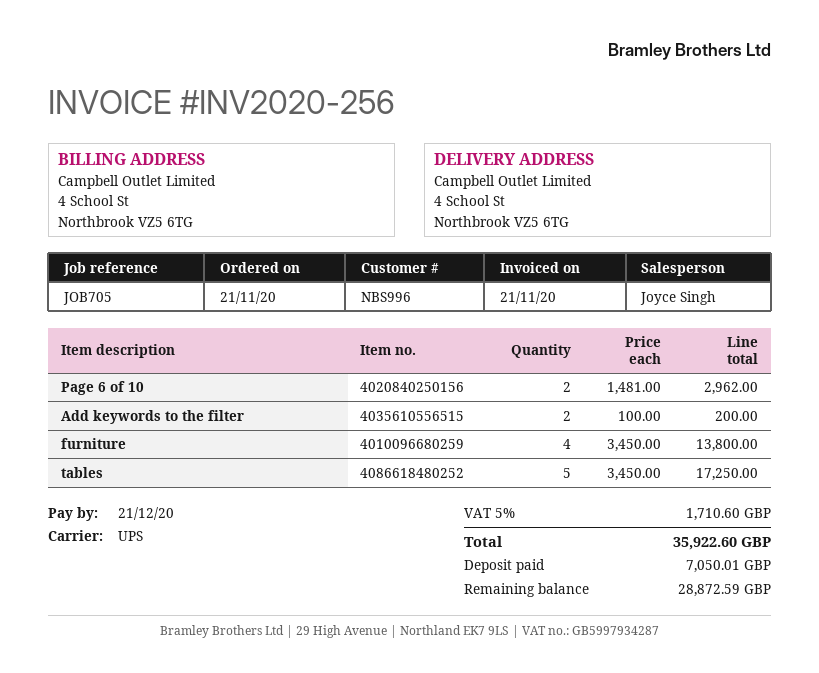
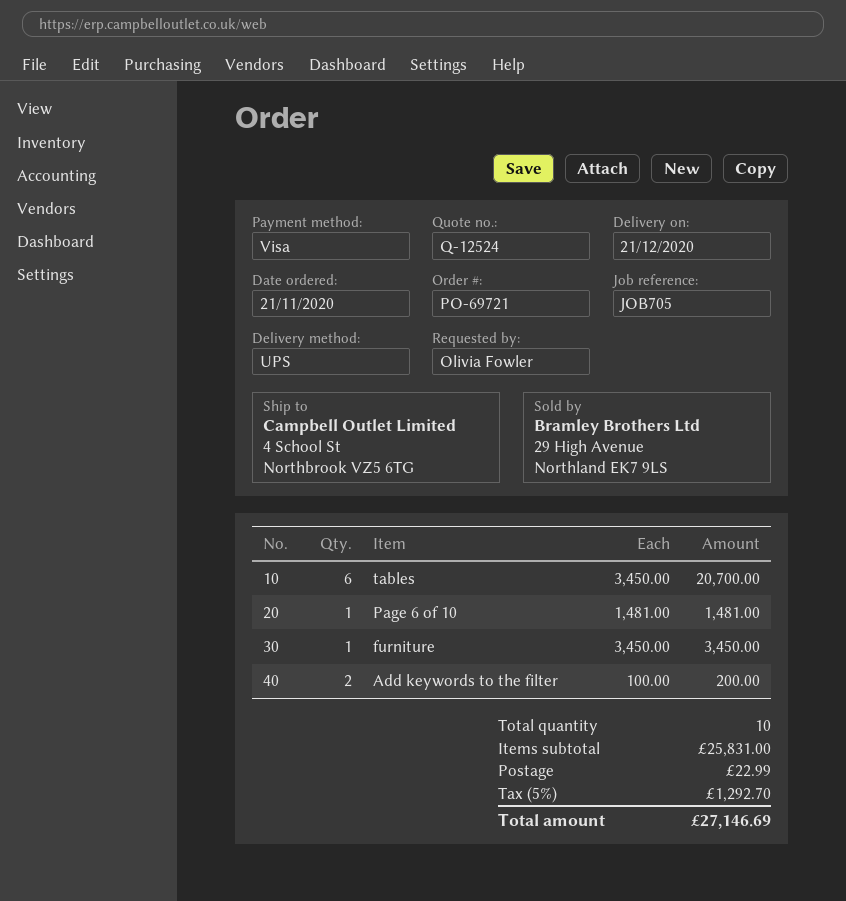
Page 6 of 10: 2 x 1481.00 = 2962.00 -> 1 x 1481.00 = 1481.00
furniture: 4 x 3450.00 = 13800.00 -> 1 x 3450.00 = 3450.00
tables: 5 x 3450.00 = 17250.00 -> 6 x 3450.00 = 20700.00
shipping: none -> 22.99
tax: 5% = 1710.60 -> 5% = 1292.70
total: 35922.60 -> 27146.69

